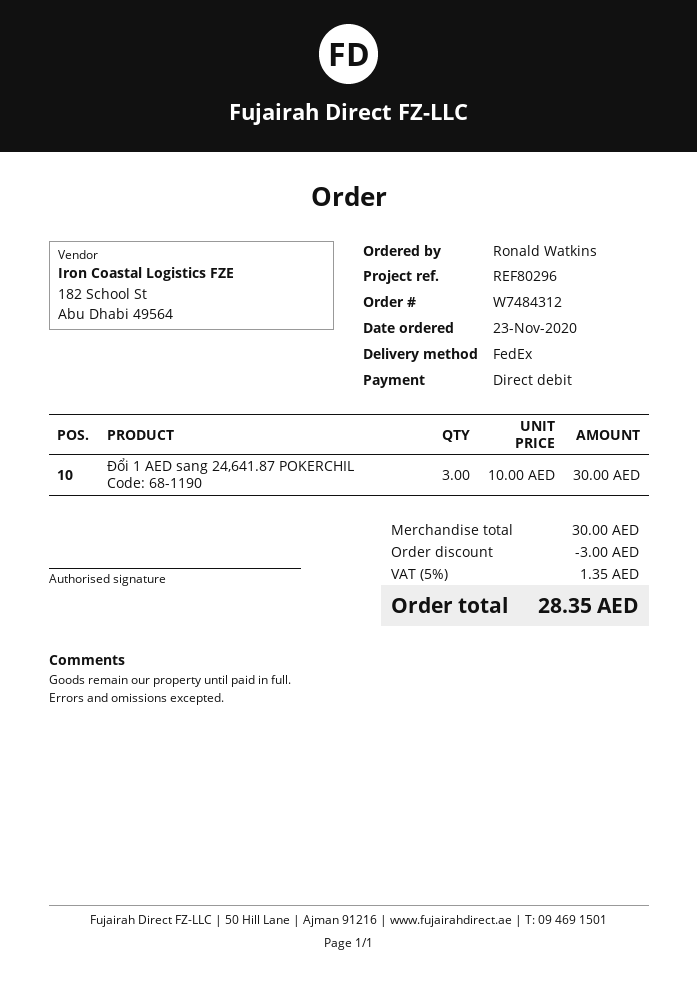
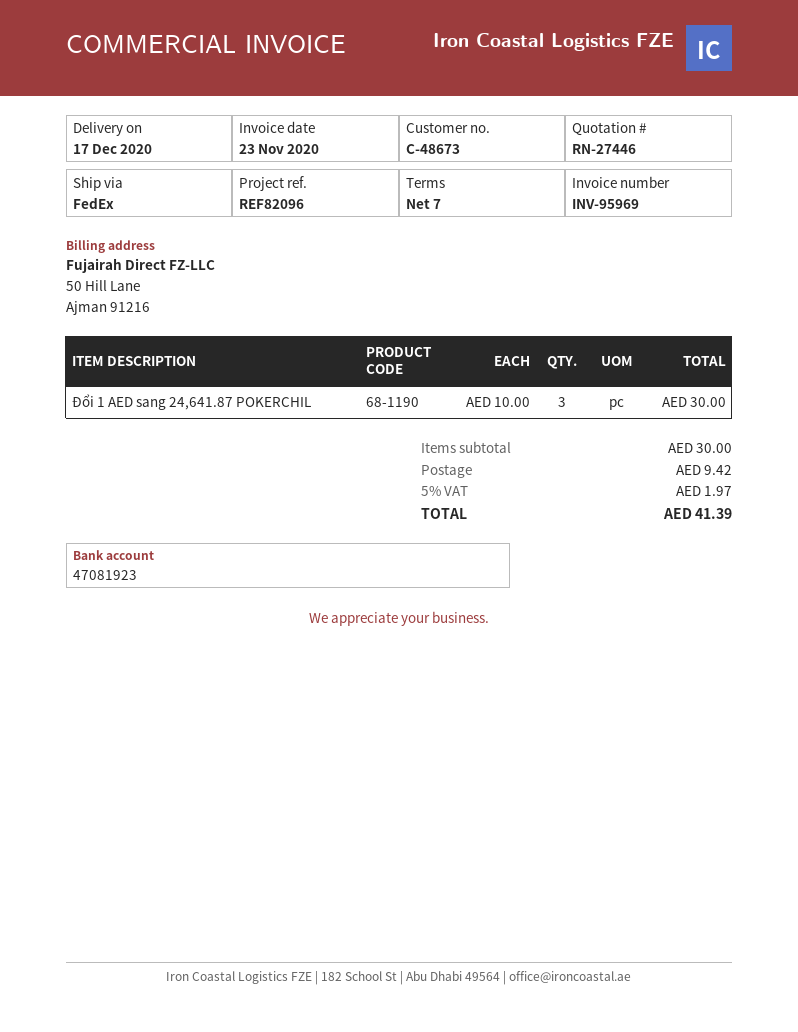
reference: REF80296 -> REF82096
discount: 3.00 -> none
shipping: none -> 9.42
tax: 5% = 1.35 -> 5% = 1.97
total: 28.35 -> 41.39

